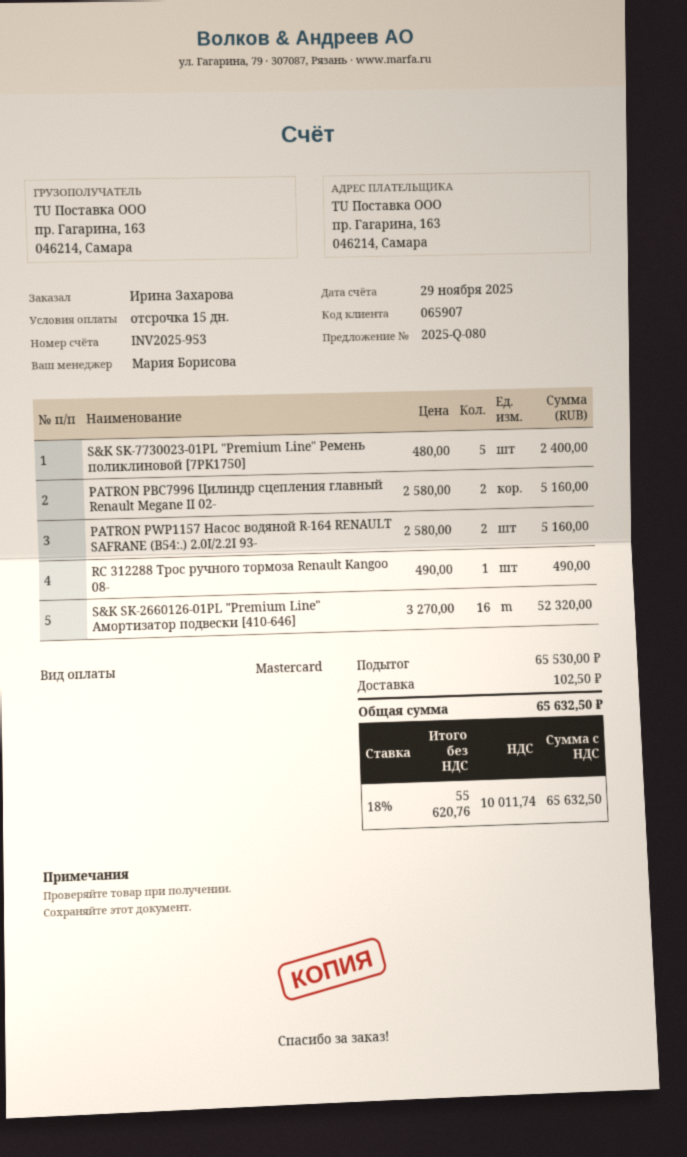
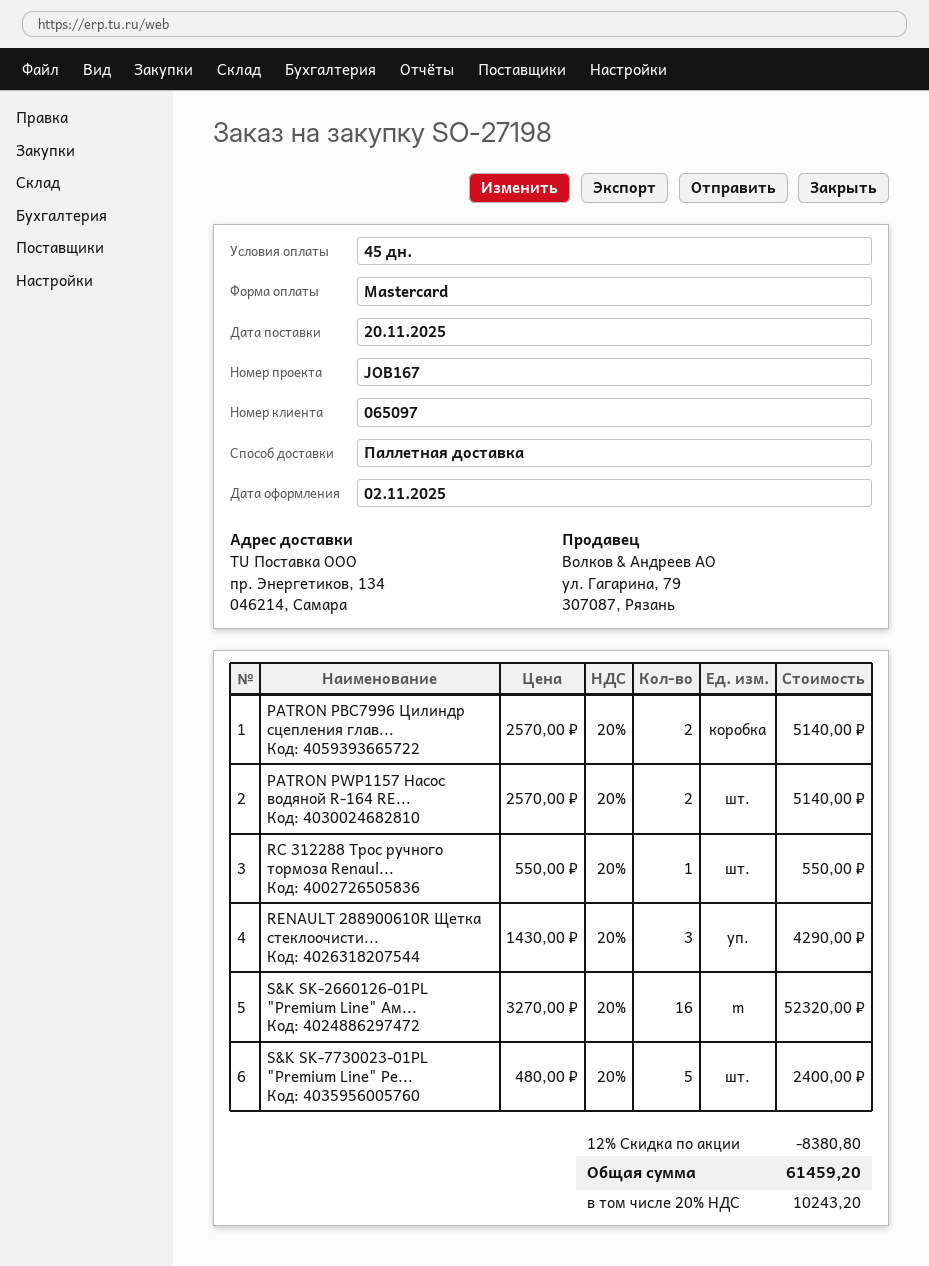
payment terms: 15 days -> 45 days
customer number: 065907 -> 065097
ship to: пр. Гагарина, 163, 046214, Самара -> пр. Энергетиков, 134, 046214, Самара
PATRON PBC7996 Цилиндр сцепления главный Renault Megane II 02-: 2 x 2580.00 = 5160.00 -> 2 x 2570.00 = 5140.00
PATRON PWP1157 Насос водяной R-164 RENAULT SAFRANE (B54:.) 2.0I/2.2I 93-: 2 x 2580.00 = 5160.00 -> 2 x 2570.00 = 5140.00
RC 312288 Трос ручного тормоза Renault Kangoo 08-: 1 x 490.00 = 490.00 -> 1 x 550.00 = 550.00
RENAULT 288900610R Щетка стеклоочисти...: none -> 3 x 1430.00 = 4290.00
discount: none -> 12% = 8380.80
shipping: 102.50 -> none
tax: 18% = 10011.74 -> 20% = 10243.20
total: 65632.50 -> 61459.20

